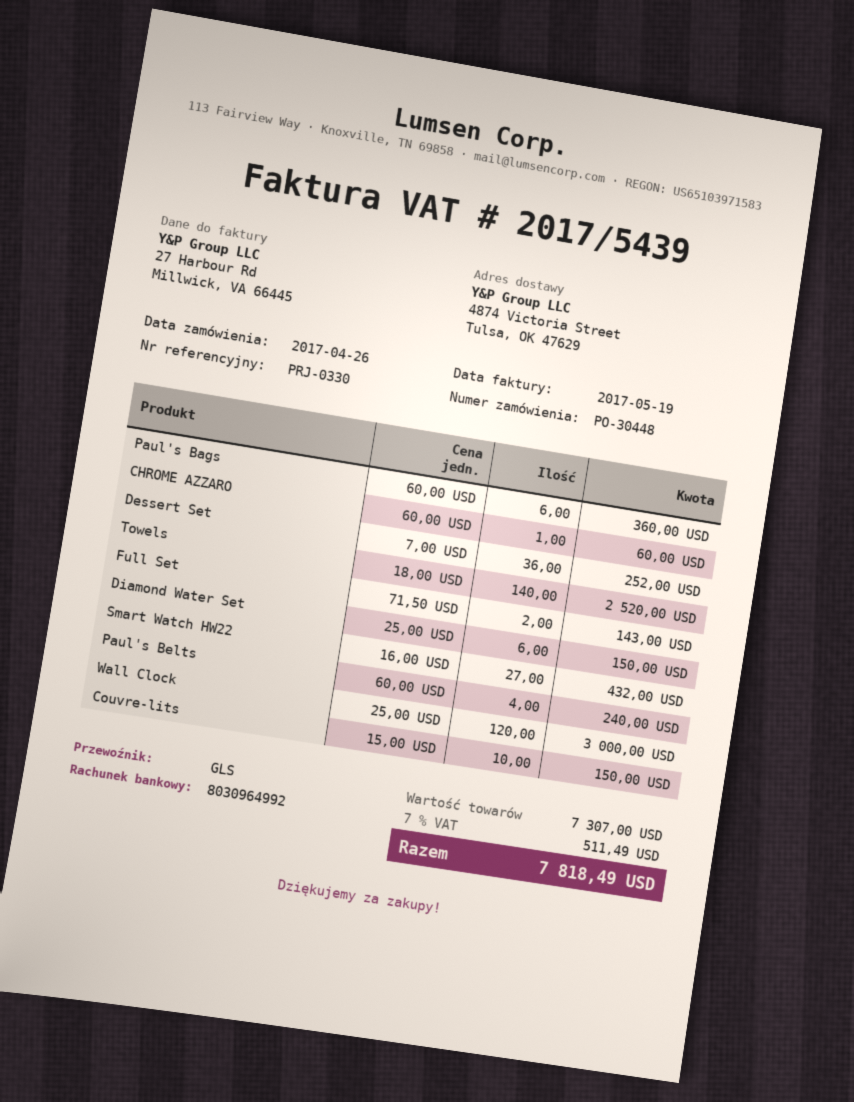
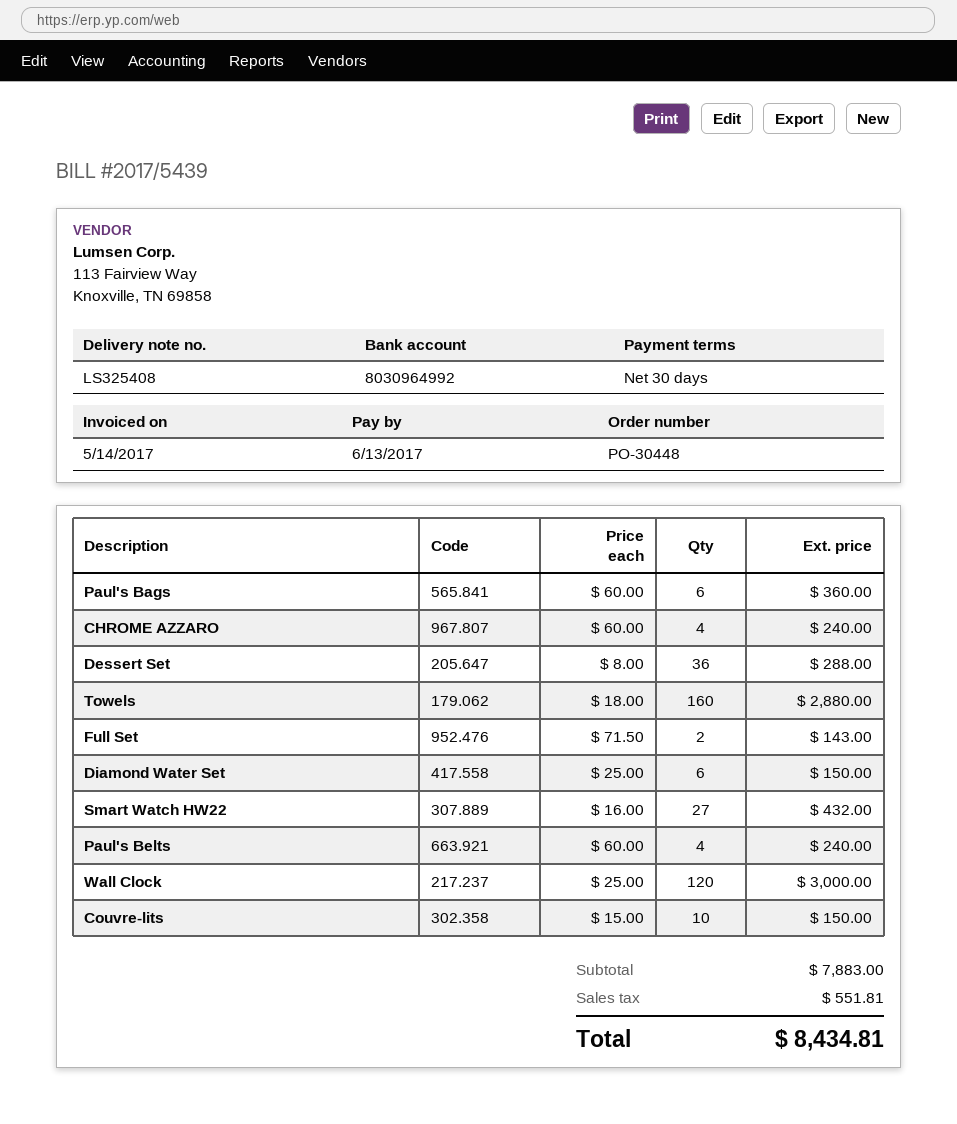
invoice date: 2017-05-19 -> 2017-05-14
CHROME AZZARO: 1 x 60.00 = 60.00 -> 4 x 60.00 = 240.00
Dessert Set: 36 x 7.00 = 252.00 -> 36 x 8.00 = 288.00
Towels: 140 x 18.00 = 2520.00 -> 160 x 18.00 = 2880.00
subtotal: 7307.00 -> 7883.00
tax: 511.49 -> 551.81
total: 7818.49 -> 8434.81

